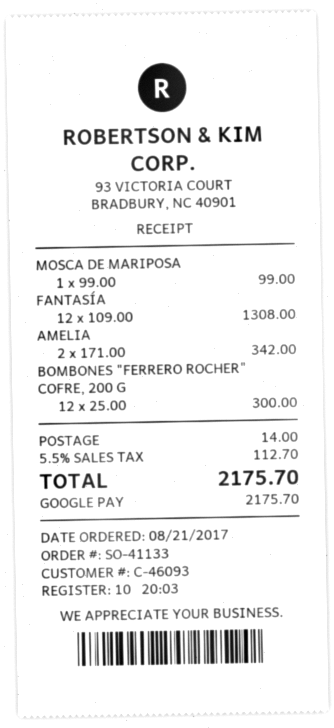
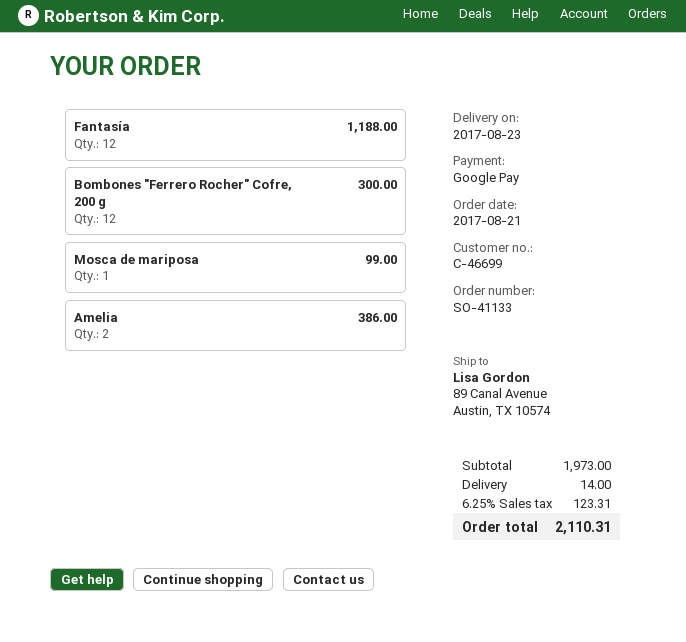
customer number: C-46093 -> C-46699
FANTASÍA: 12 for 1308.00 -> 12 for 1188.00
AMELIA: 2 for 342.00 -> 2 for 386.00
tax: 5.5% = 112.70 -> 6.25% = 123.31
total: 2175.70 -> 2110.31

